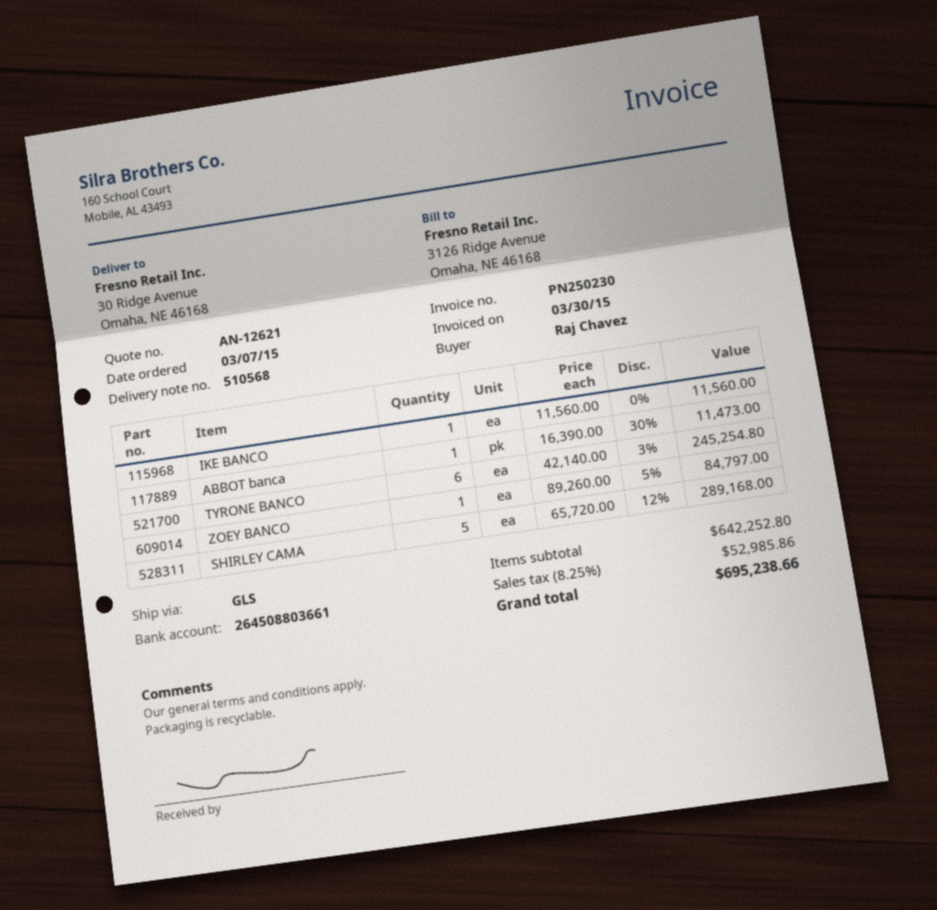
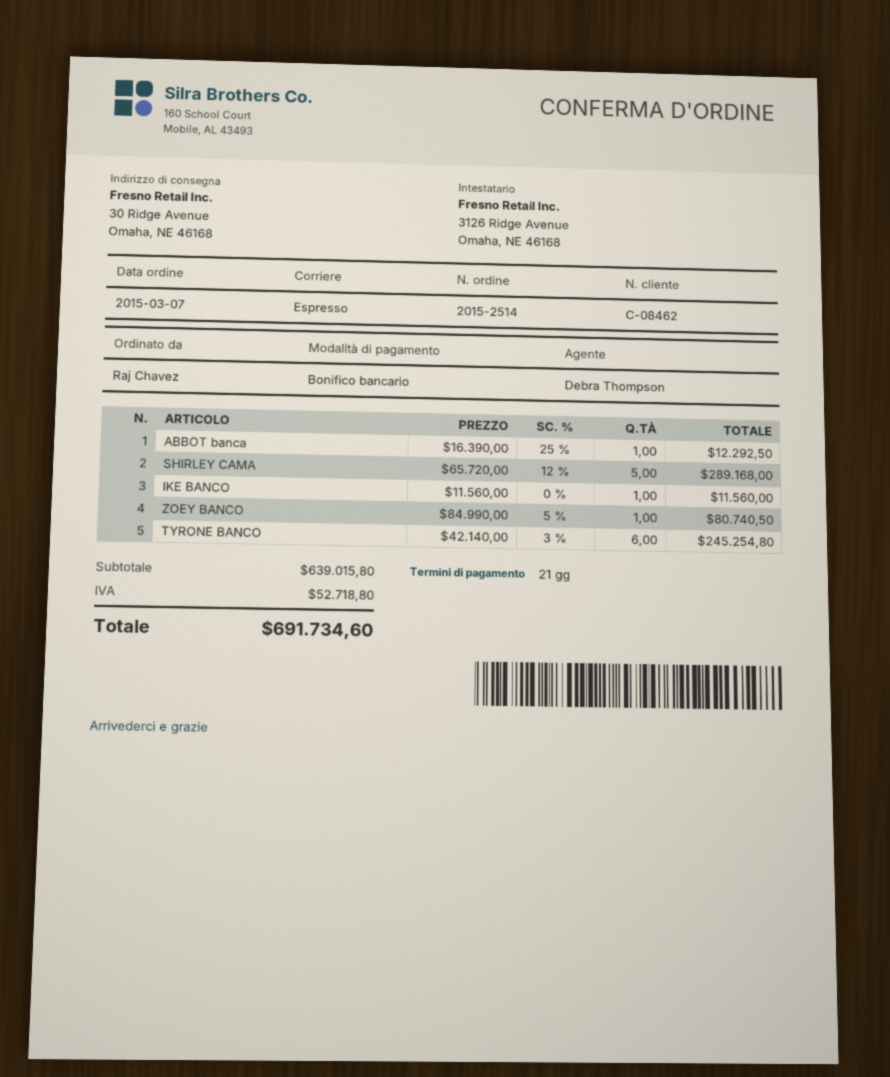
shipping method: GLS -> express
ABBOT banca: 1 x 16390.00 - 30% = 11473.00 -> 1 x 16390.00 - 25% = 12292.50
ZOEY BANCO: 1 x 89260.00 - 5% = 84797.00 -> 1 x 84990.00 - 5% = 80740.50
subtotal: 642252.80 -> 639015.80
tax: 52985.86 -> 52718.80
total: 695238.66 -> 691734.60

